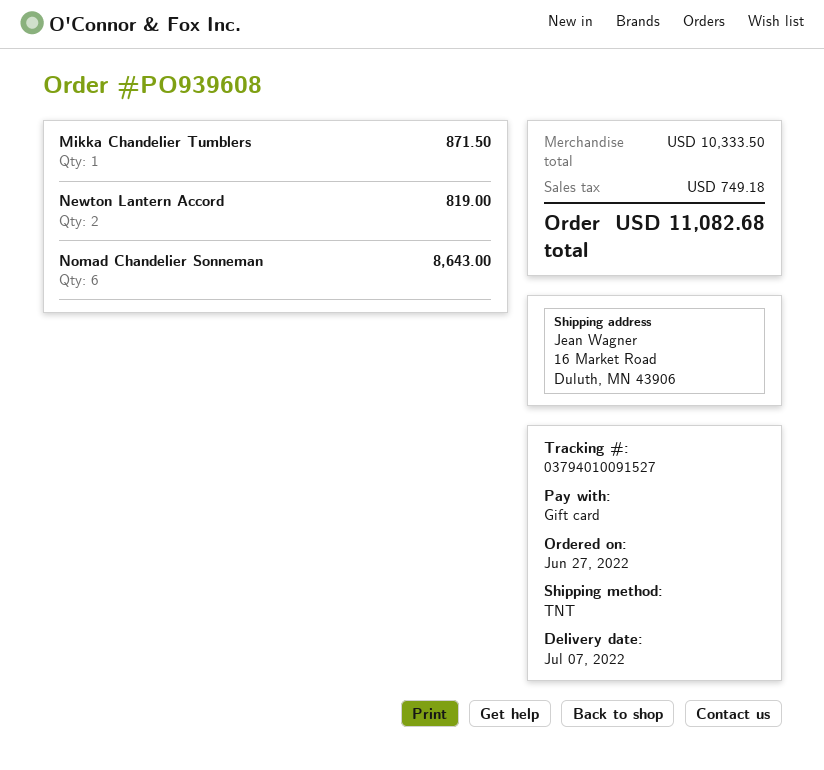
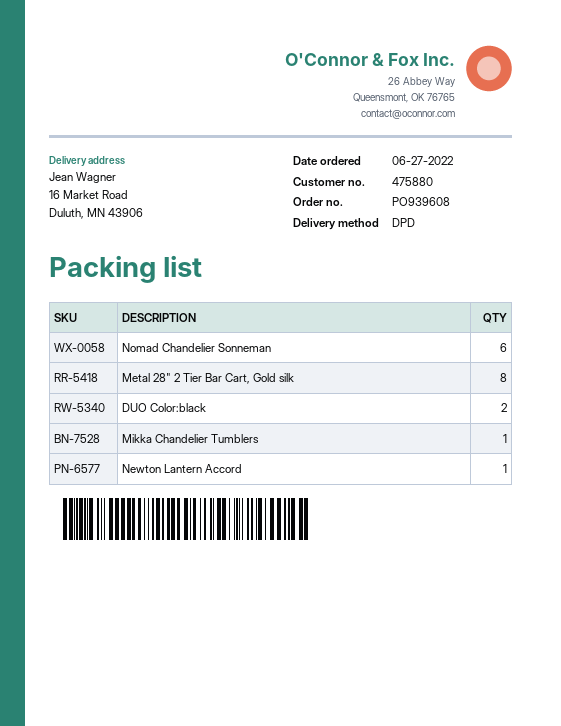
shipping method: TNT -> DPD
Newton Lantern Accord: 2 -> 1
Metal 28" 2 Tier Bar Cart, Gold silk: none -> 8
DUO Color:black: none -> 2

